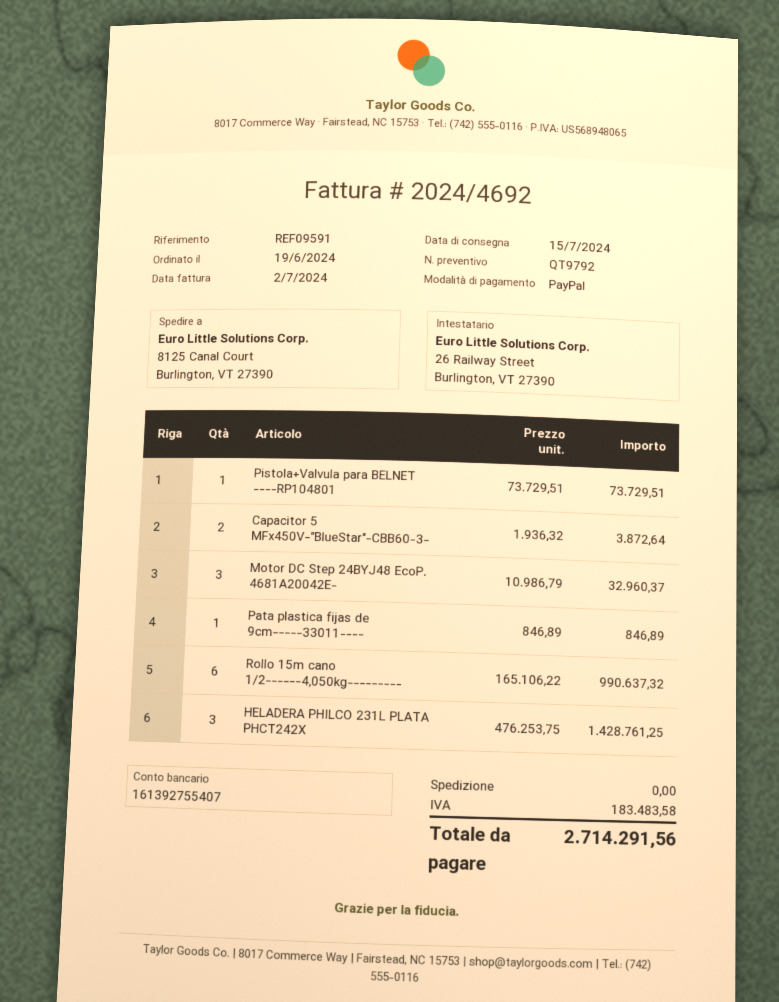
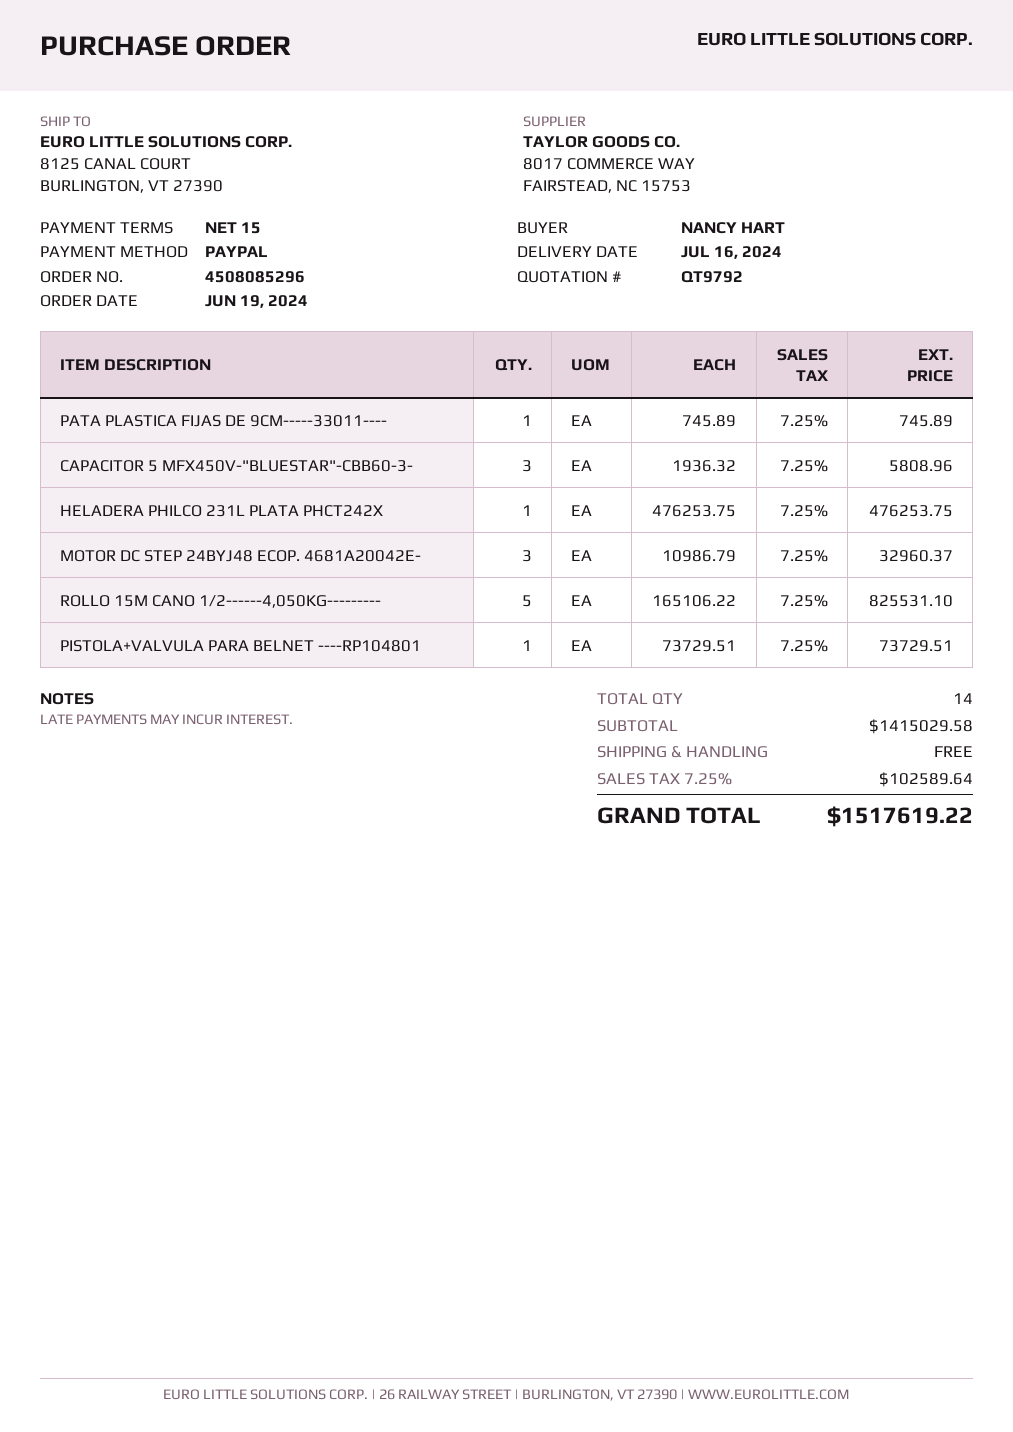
delivery date: 2024-07-15 -> 2024-07-16
Capacitor 5 MFx450V-"BlueStar"-CBB60-3-: 2 x 1936.32 = 3872.64 -> 3 x 1936.32 = 5808.96
Pata plastica fijas de 9cm-----33011----: 1 x 846.89 = 846.89 -> 1 x 745.89 = 745.89
Rollo 15m cano 1/2------4,050kg---------: 6 x 165106.22 = 990637.32 -> 5 x 165106.22 = 825531.10
HELADERA PHILCO 231L PLATA PHCT242X: 3 x 476253.75 = 1428761.25 -> 1 x 476253.75 = 476253.75
tax: 183483.58 -> 102589.64
total: 2714291.56 -> 1517619.22

